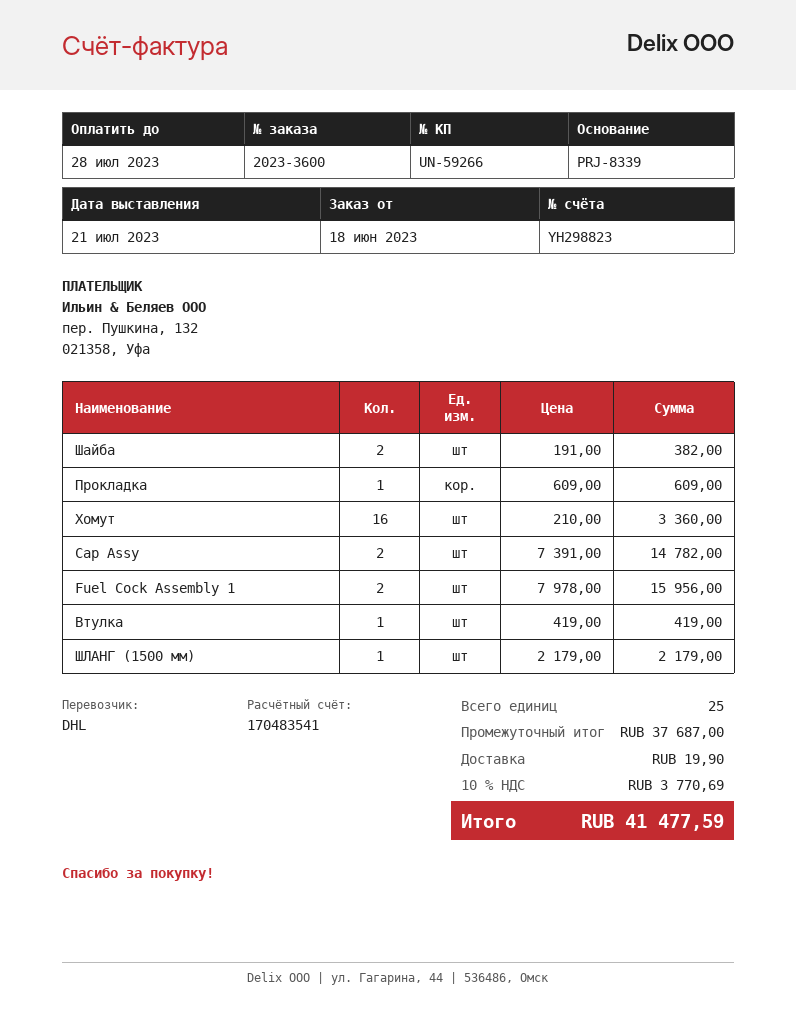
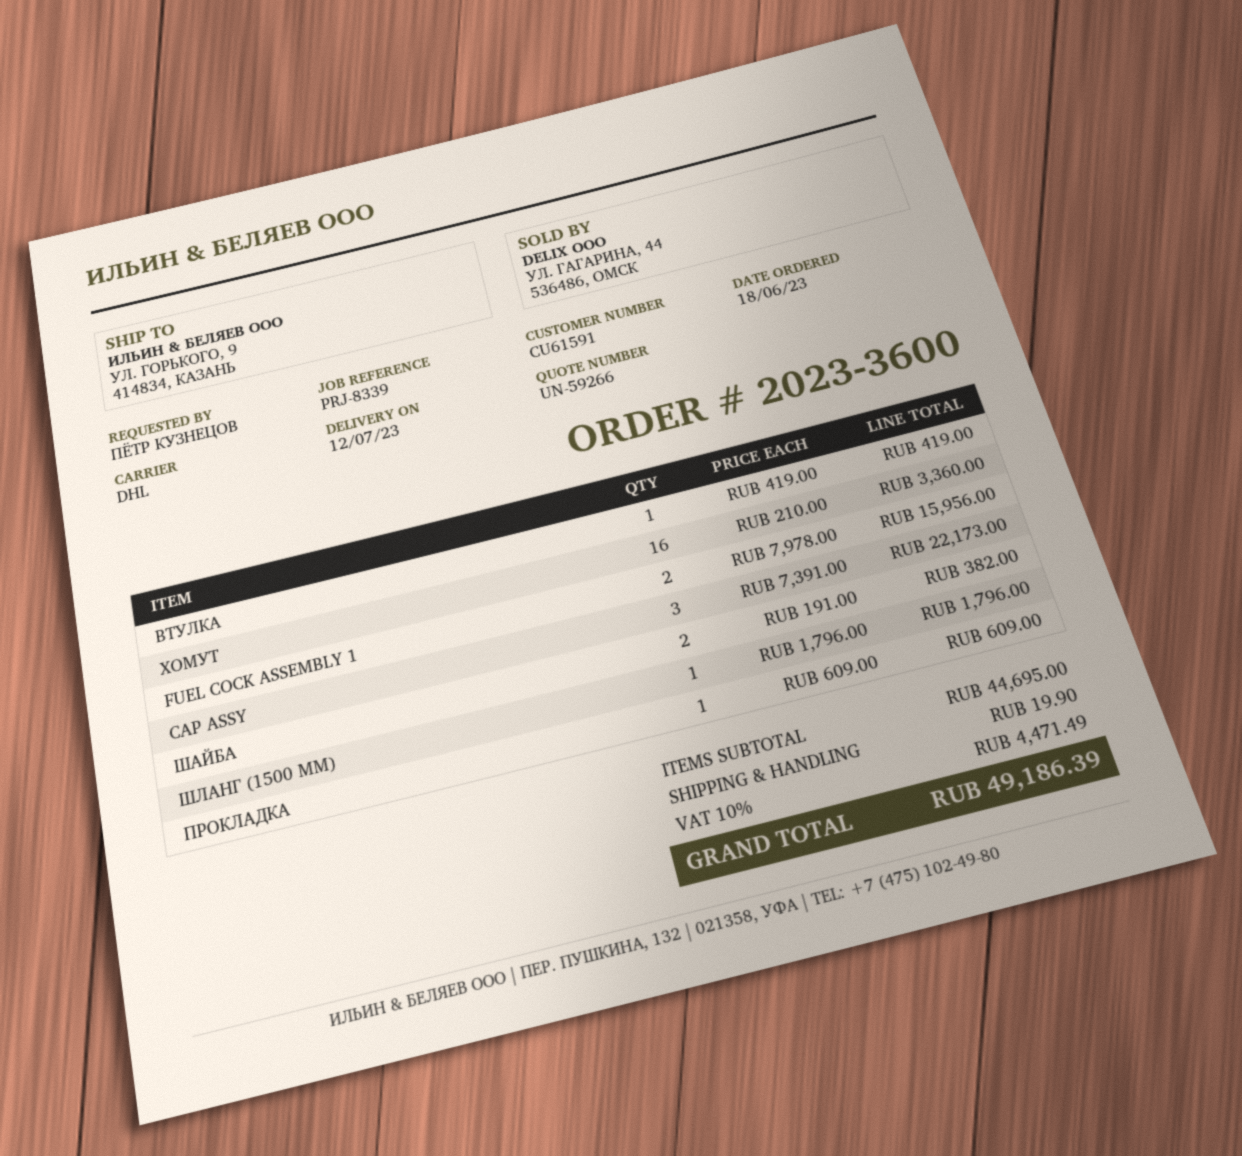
Cap Assy: 2 x 7391.00 = 14782.00 -> 3 x 7391.00 = 22173.00
ШЛАНГ (1500 мм): 1 x 2179.00 = 2179.00 -> 1 x 1796.00 = 1796.00
subtotal: 37687.00 -> 44695.00
tax: 10% = 3770.69 -> 10% = 4471.49
total: 41477.59 -> 49186.39

